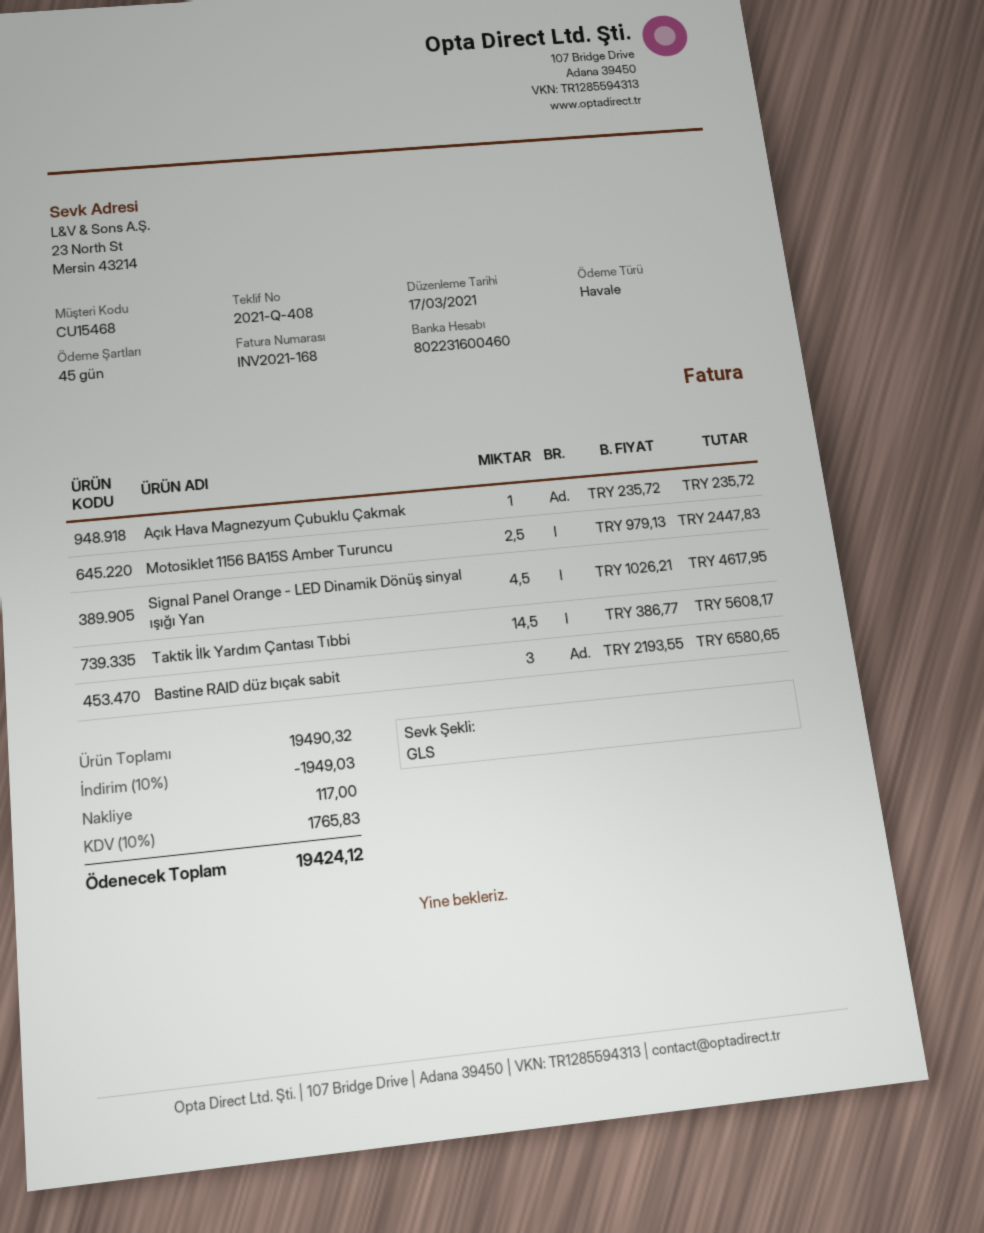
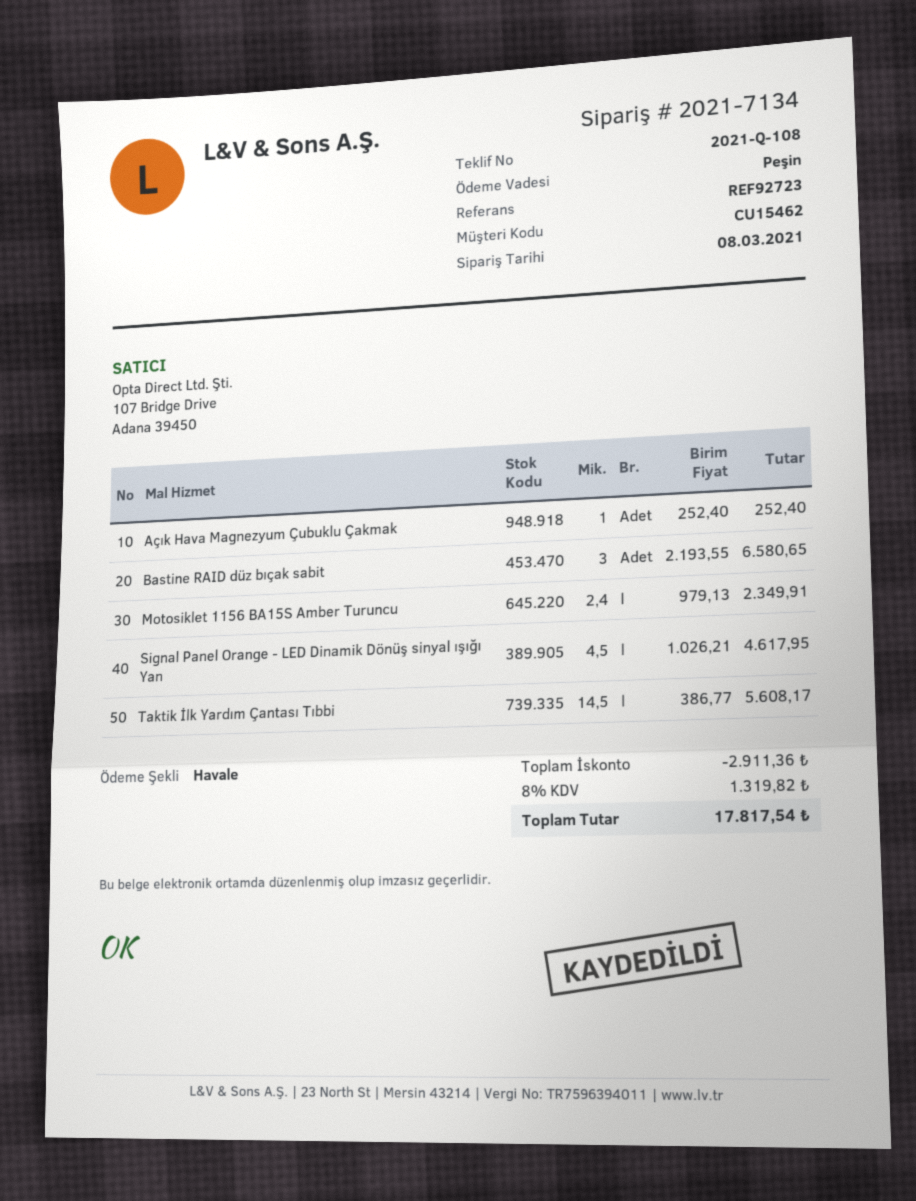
quote number: 2021-Q-408 -> 2021-Q-108
payment terms: 45 days -> on receipt
customer number: CU15468 -> CU15462
Açık Hava Magnezyum Çubuklu Çakmak: 1 x 235.72 = 235.72 -> 1 x 252.40 = 252.40
Motosiklet 1156 BA15S Amber Turuncu: 2.5 x 979.13 = 2447.83 -> 2.4 x 979.13 = 2349.91
discount: 1949.03 -> 2911.36
shipping: 117.00 -> none
tax: 10% = 1765.83 -> 8% = 1319.82
total: 19424.12 -> 17817.54

